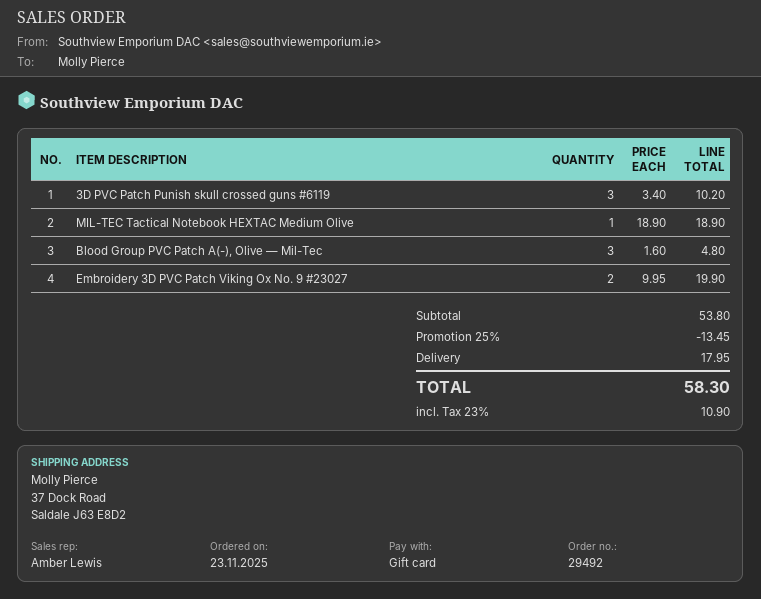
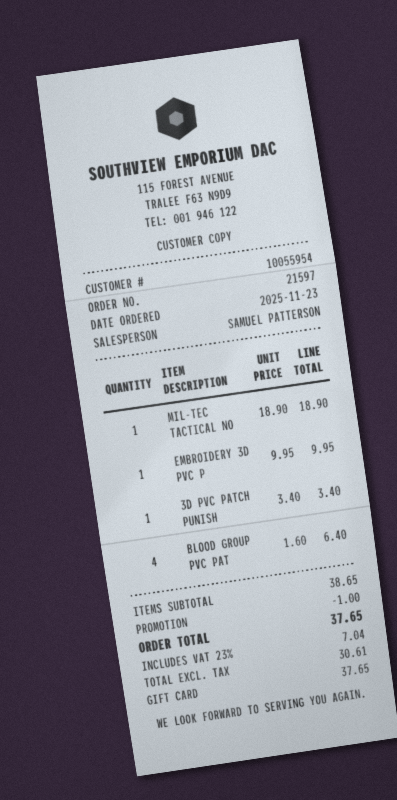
order number: 29492 -> 21597
sales rep: Amber Lewis -> SAMUEL PATTERSON
3D PVC Patch Punish skull crossed guns #6119: 3 x 3.40 = 10.20 -> 1 x 3.40 = 3.40
Blood Group PVC Patch A(-), Olive — Mil-Tec: 3 x 1.60 = 4.80 -> 4 x 1.60 = 6.40
Embroidery 3D PVC Patch Viking Ox No. 9 #23027: 2 x 9.95 = 19.90 -> 1 x 9.95 = 9.95
subtotal: 53.80 -> 38.65
discount: 13.45 -> 1.00
shipping: 17.95 -> none
tax: 23% = 10.90 -> 23% = 7.04
total: 58.30 -> 37.65

